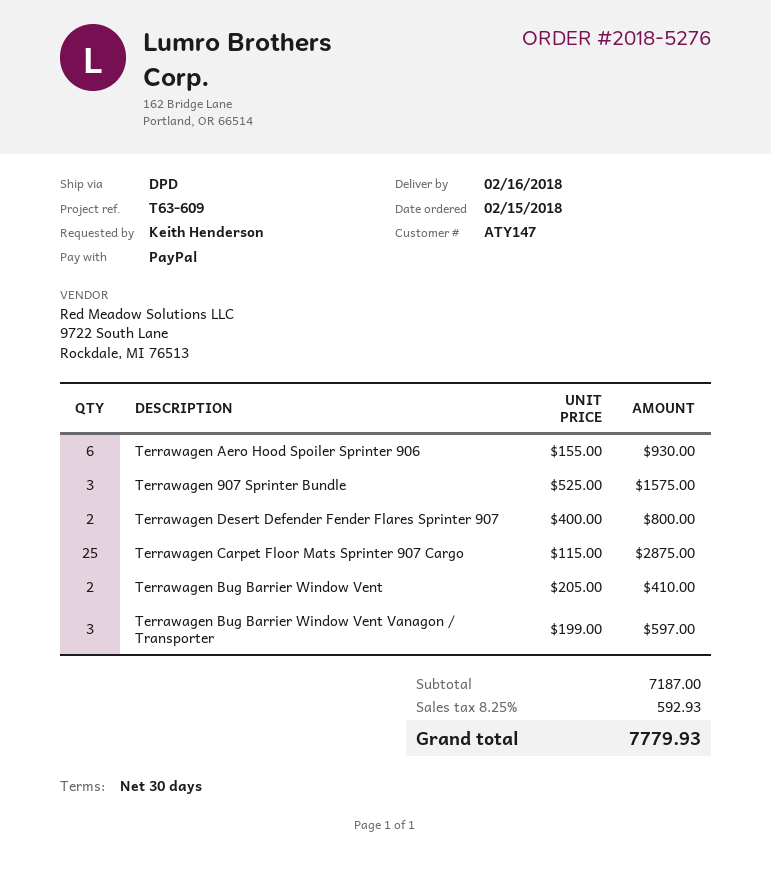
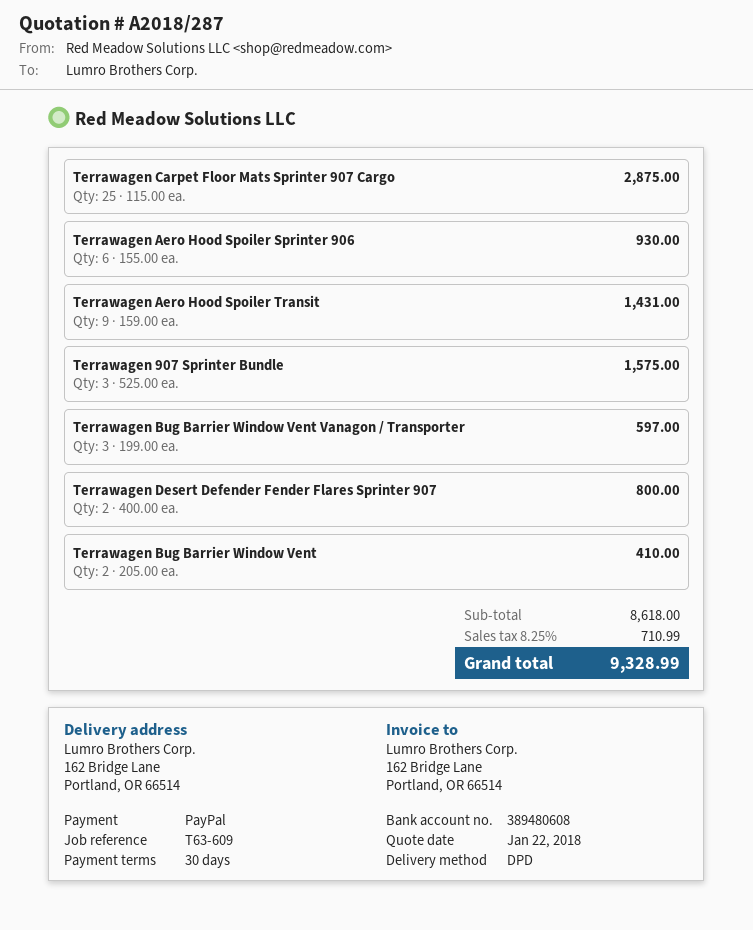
Terrawagen Aero Hood Spoiler Transit: none -> 9 x 159.00 = 1431.00
subtotal: 7187.00 -> 8618.00
tax: 8.25% = 592.93 -> 8.25% = 710.99
total: 7779.93 -> 9328.99

